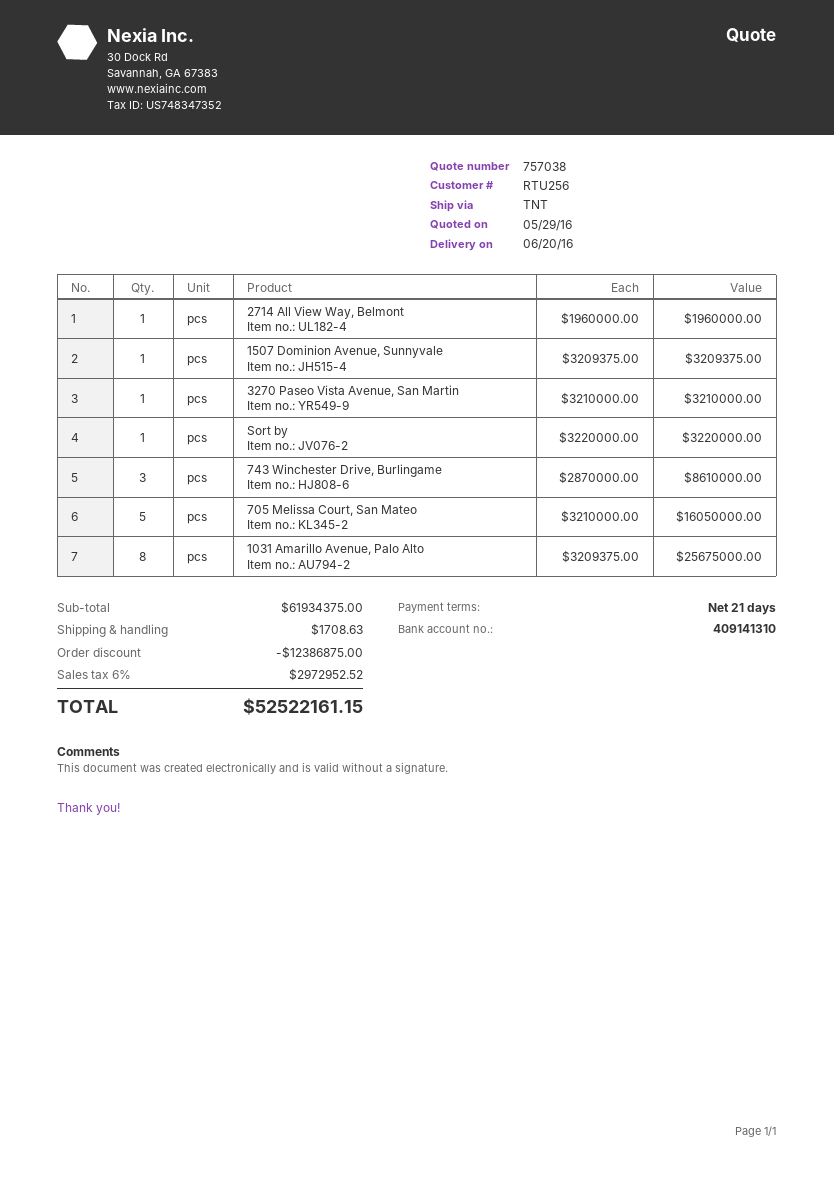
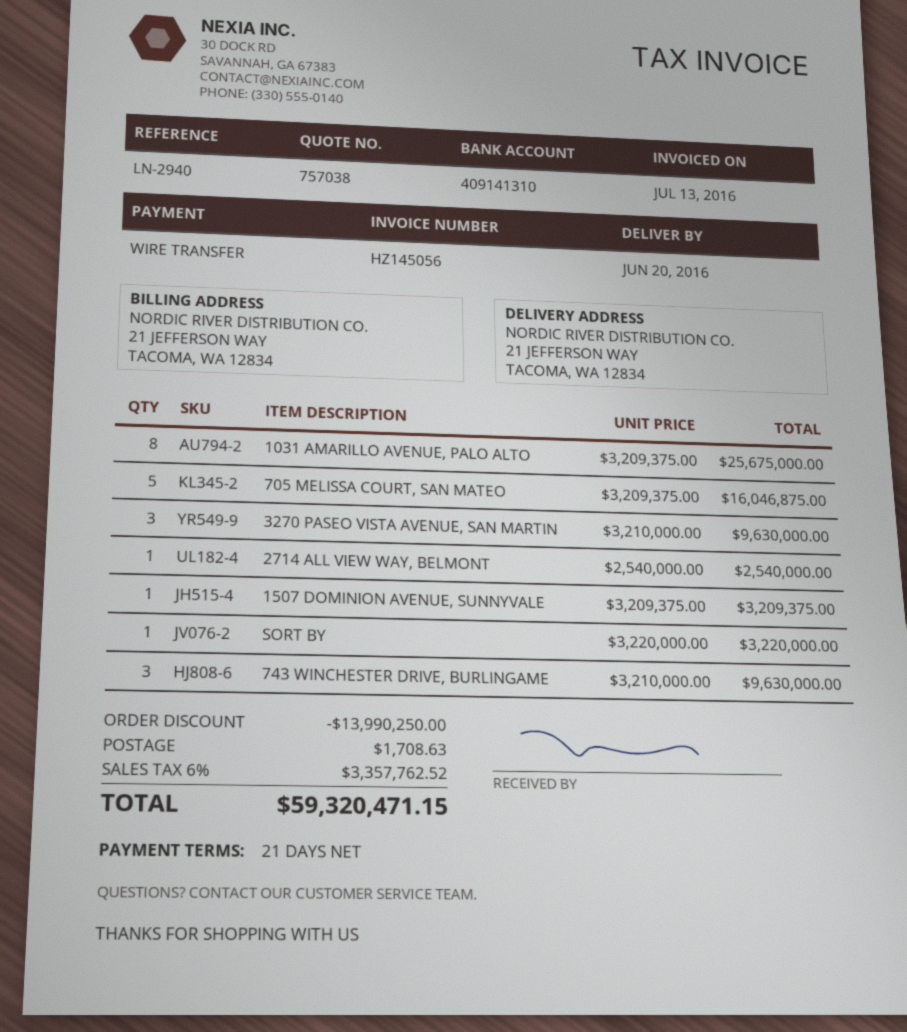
2714 All View Way, Belmont: 1 x 1960000.00 = 1960000.00 -> 1 x 2540000.00 = 2540000.00
3270 Paseo Vista Avenue, San Martin: 1 x 3210000.00 = 3210000.00 -> 3 x 3210000.00 = 9630000.00
743 Winchester Drive, Burlingame: 3 x 2870000.00 = 8610000.00 -> 3 x 3210000.00 = 9630000.00
705 Melissa Court, San Mateo: 5 x 3210000.00 = 16050000.00 -> 5 x 3209375.00 = 16046875.00
discount: 12386875.00 -> 13990250.00
tax: 6% = 2972952.52 -> 6% = 3357762.52
total: 52522161.15 -> 59320471.15

